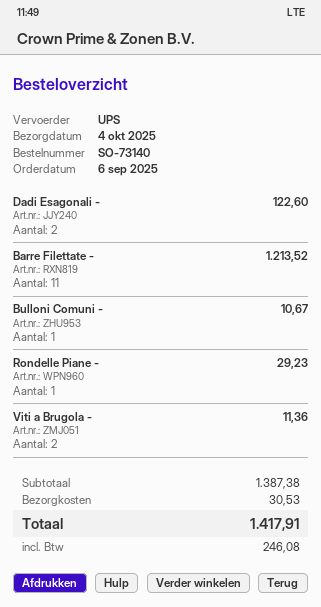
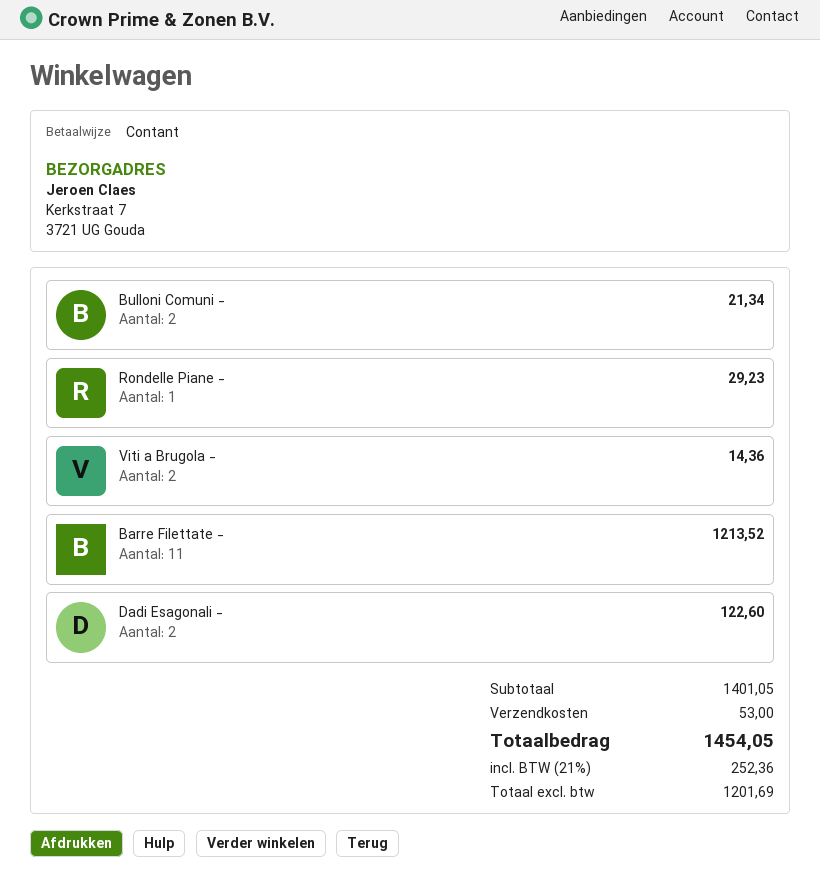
Bulloni Comuni -: 1 for 10.67 -> 2 for 21.34
Viti a Brugola -: 2 for 11.36 -> 2 for 14.36
subtotal: 1387.38 -> 1401.05
shipping: 30.53 -> 53.00
tax: 246.08 -> 252.36
total: 1417.91 -> 1454.05

